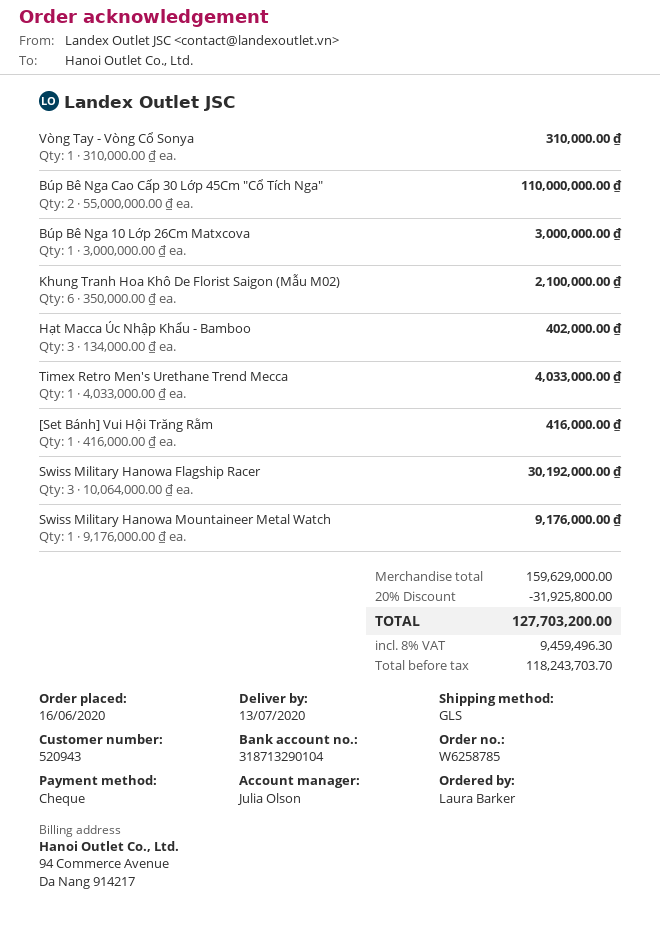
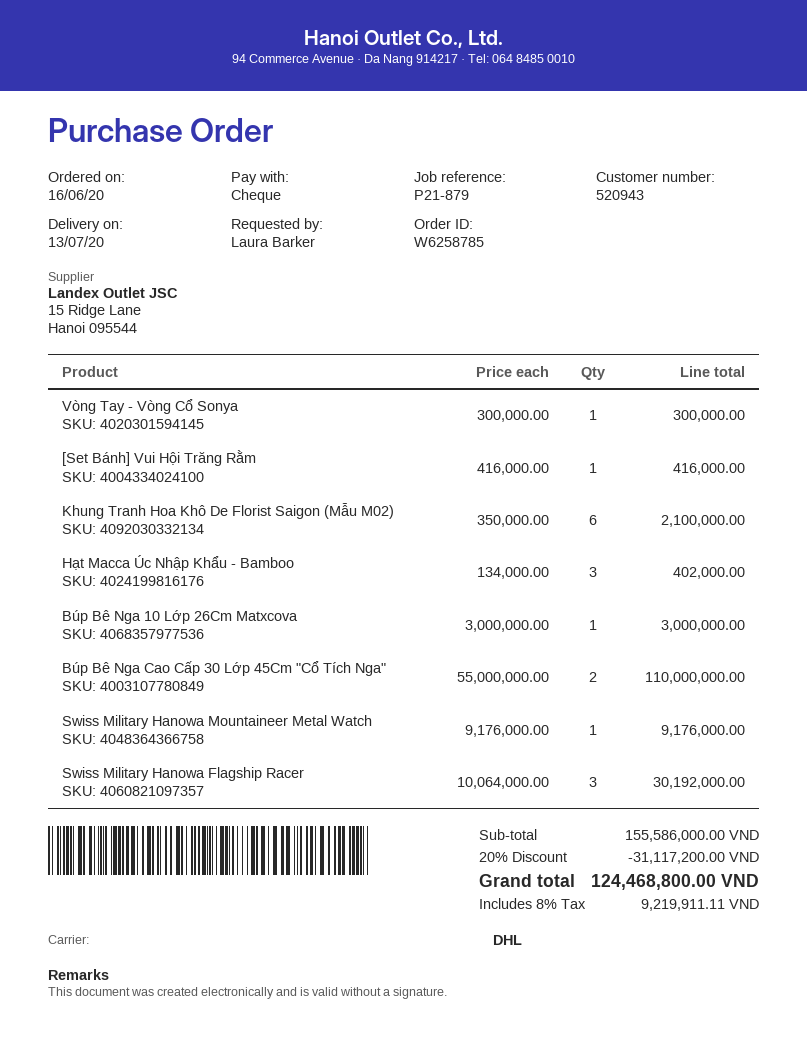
shipping method: GLS -> DHL
Vòng Tay - Vòng Cổ Sonya: 1 x 310000.00 = 310000.00 -> 1 x 300000.00 = 300000.00
Timex Retro Men's Urethane Trend Mecca: 1 x 4033000.00 = 4033000.00 -> none
subtotal: 159629000.00 -> 155586000.00
discount: 20% = 31925800.00 -> 20% = 31117200.00
tax: 8% = 9459496.30 -> 8% = 9219911.11
total: 127703200.00 -> 124468800.00

